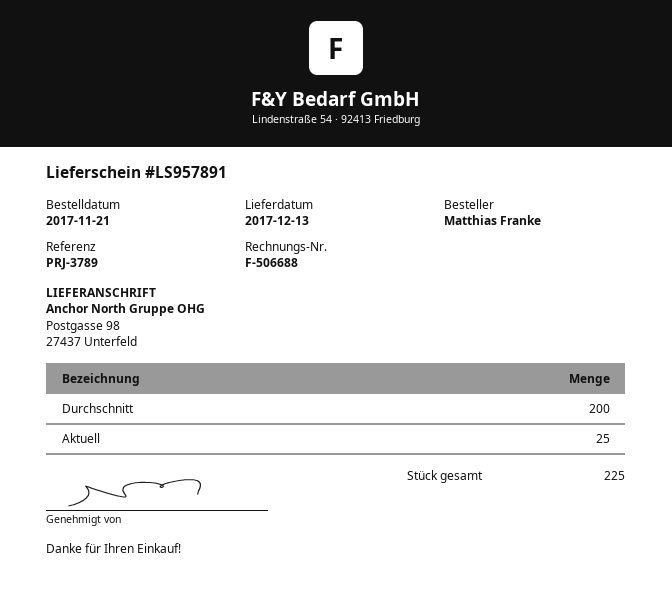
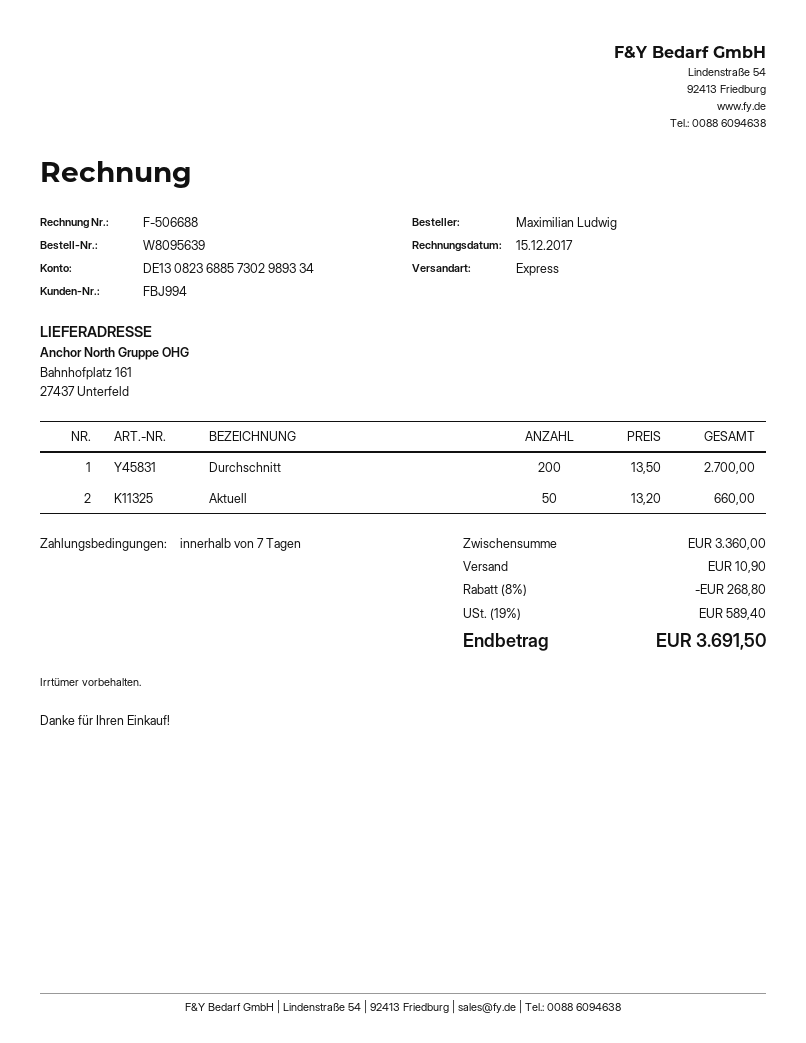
ordered by: Matthias Franke -> Maximilian Ludwig
ship to: Postgasse 98, 27437 Unterfeld -> Bahnhofplatz 161, 27437 Unterfeld
Aktuell: 25 -> 50

